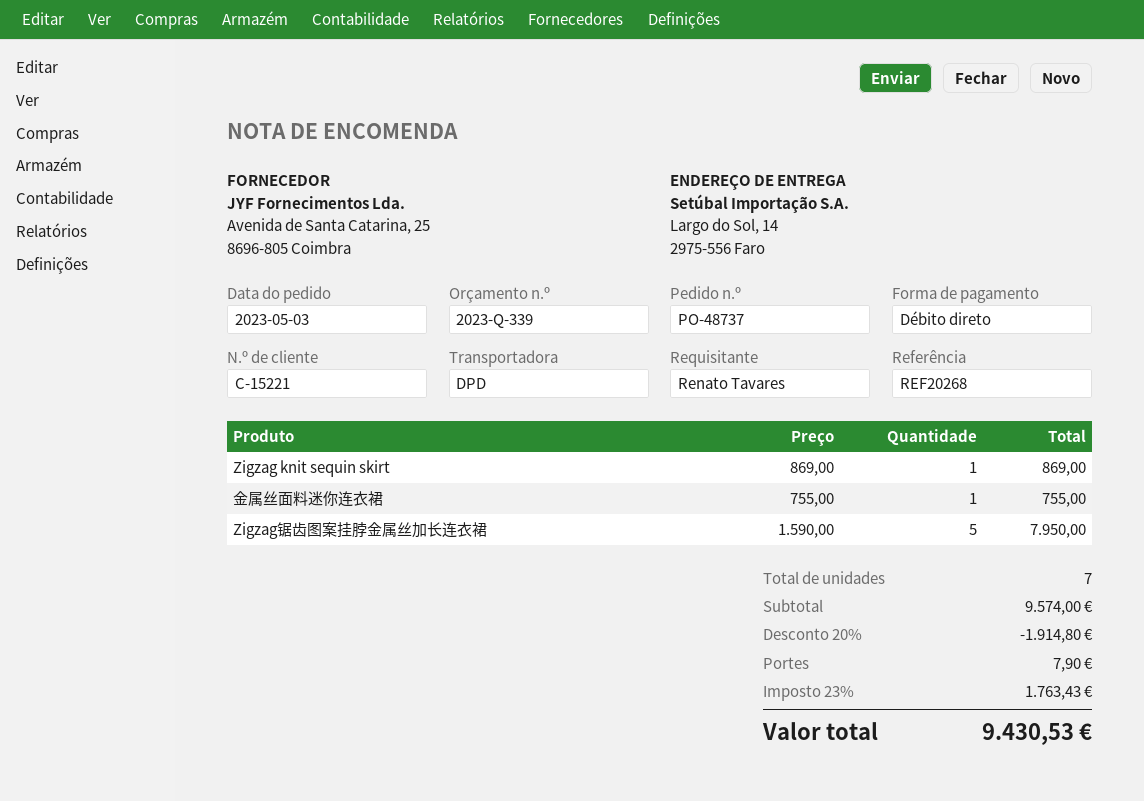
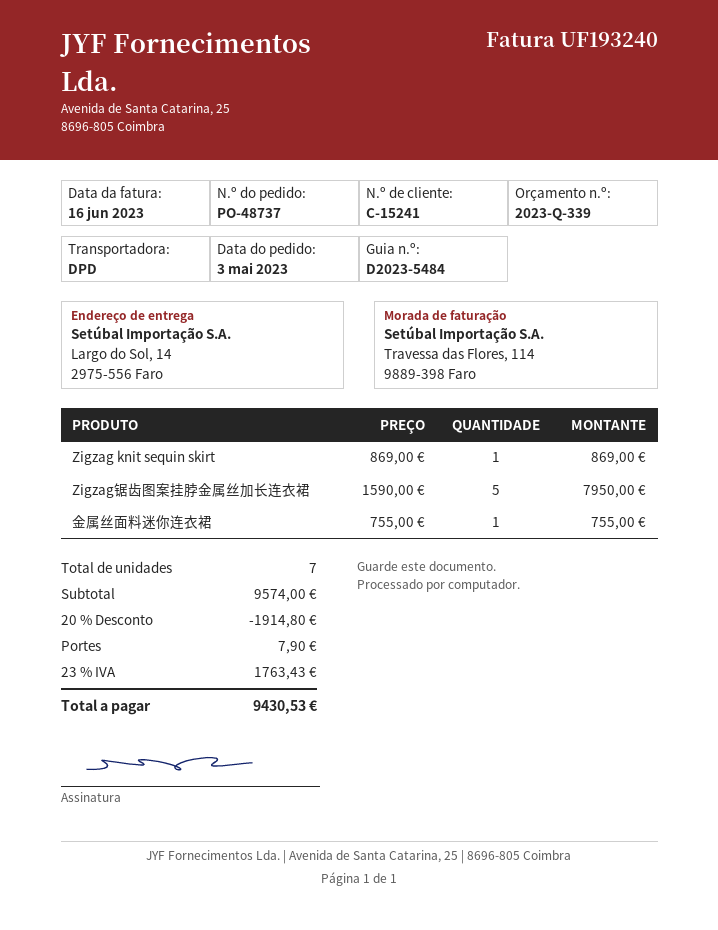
customer number: C-15221 -> C-15241

